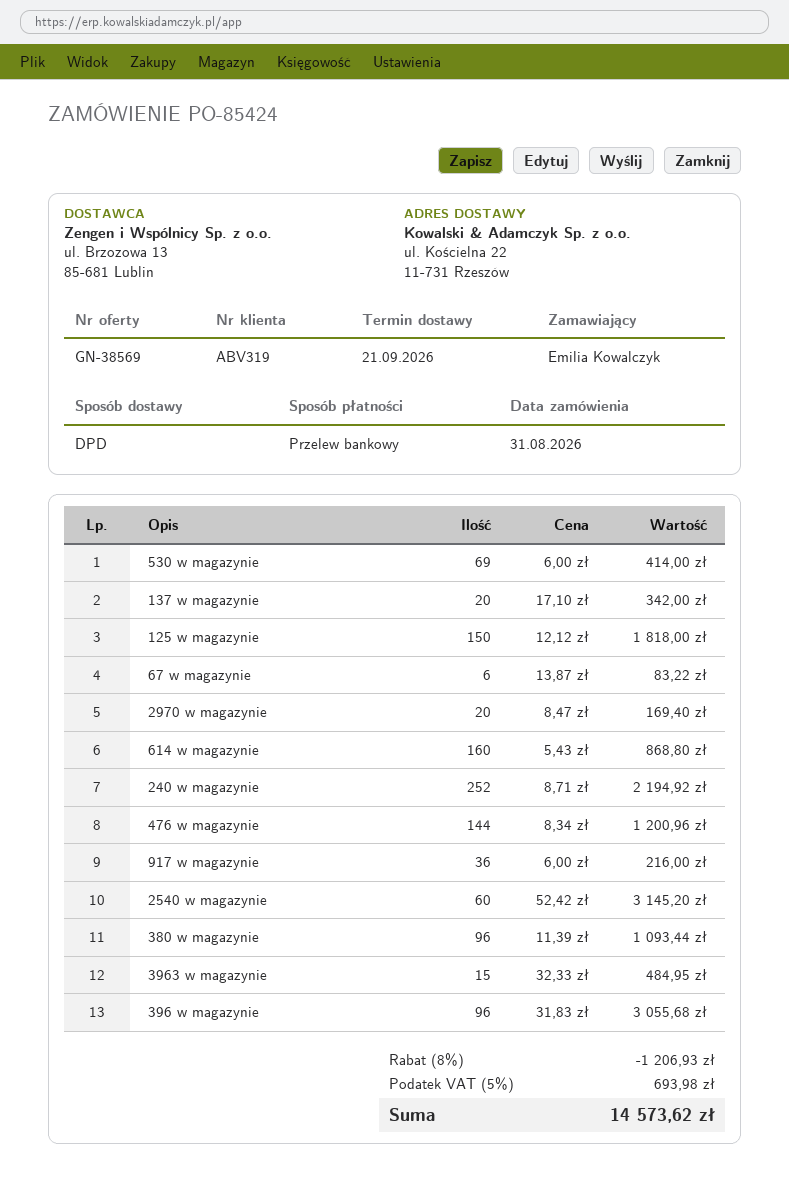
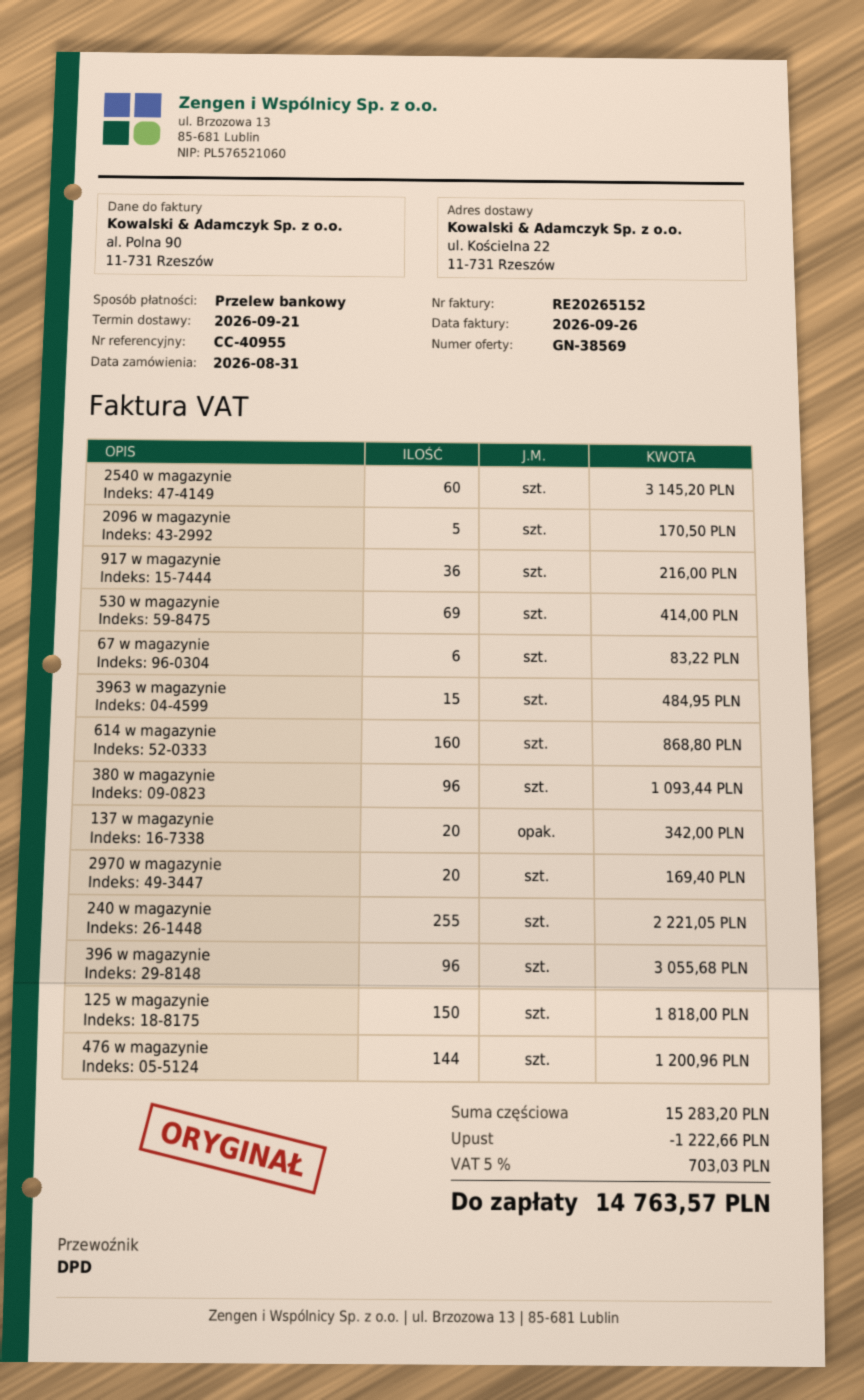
240 w magazynie: 252 for 2194.92 -> 255 for 2221.05
2096 w magazynie: none -> 5 for 170.50
discount: 1206.93 -> 1222.66
tax: 5% = 693.98 -> 5% = 703.03
total: 14573.62 -> 14763.57

